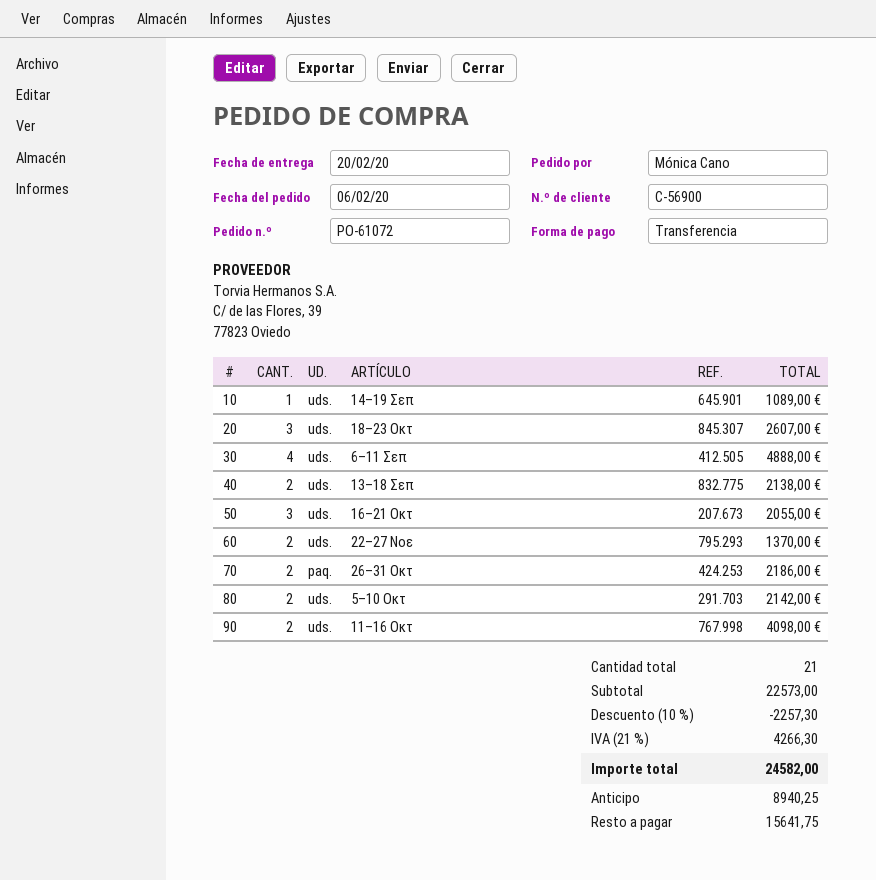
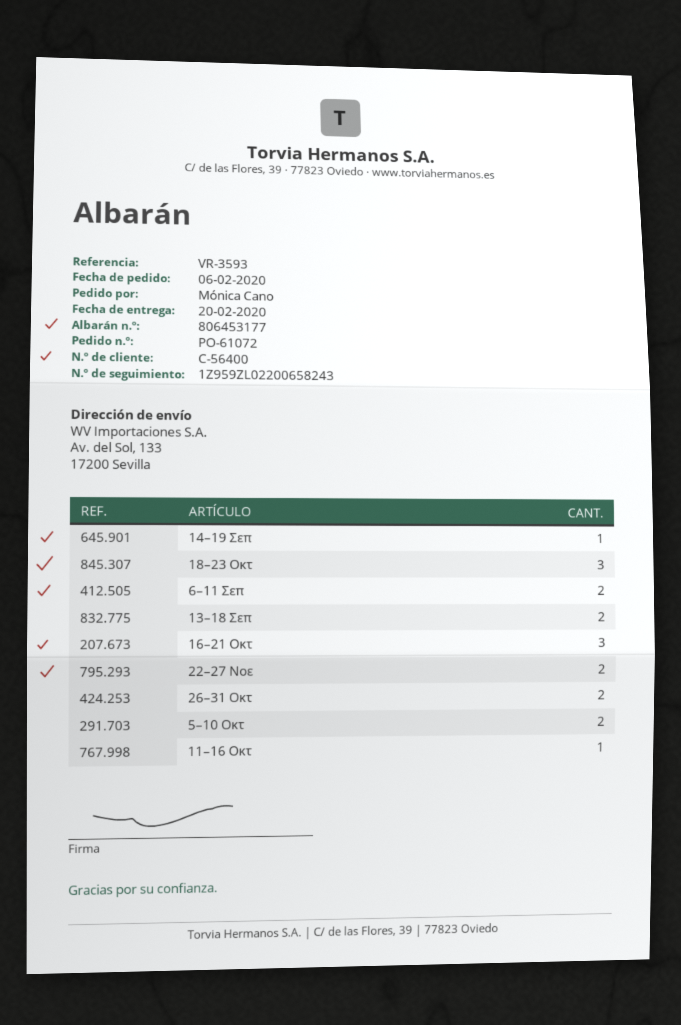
customer number: C-56900 -> C-56400
6–11 Σεπ: 4 -> 2
11–16 Οκτ: 2 -> 1

